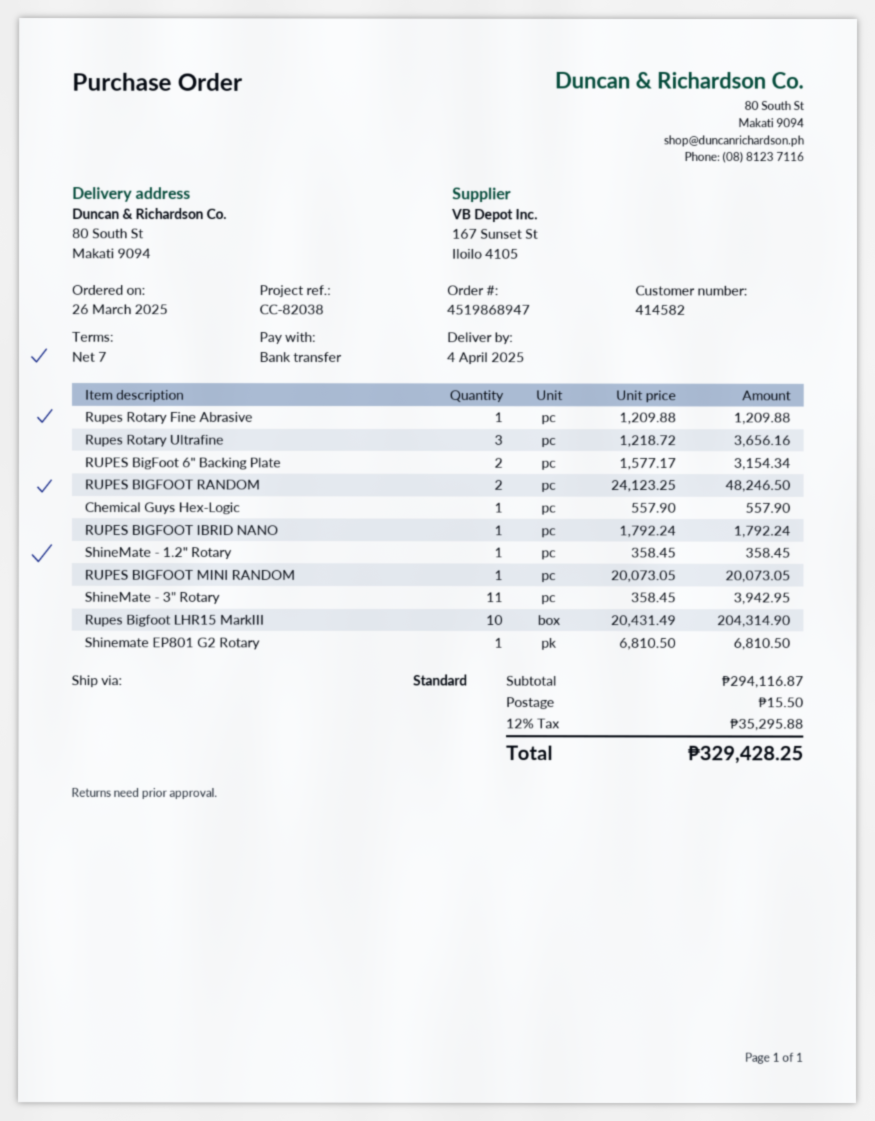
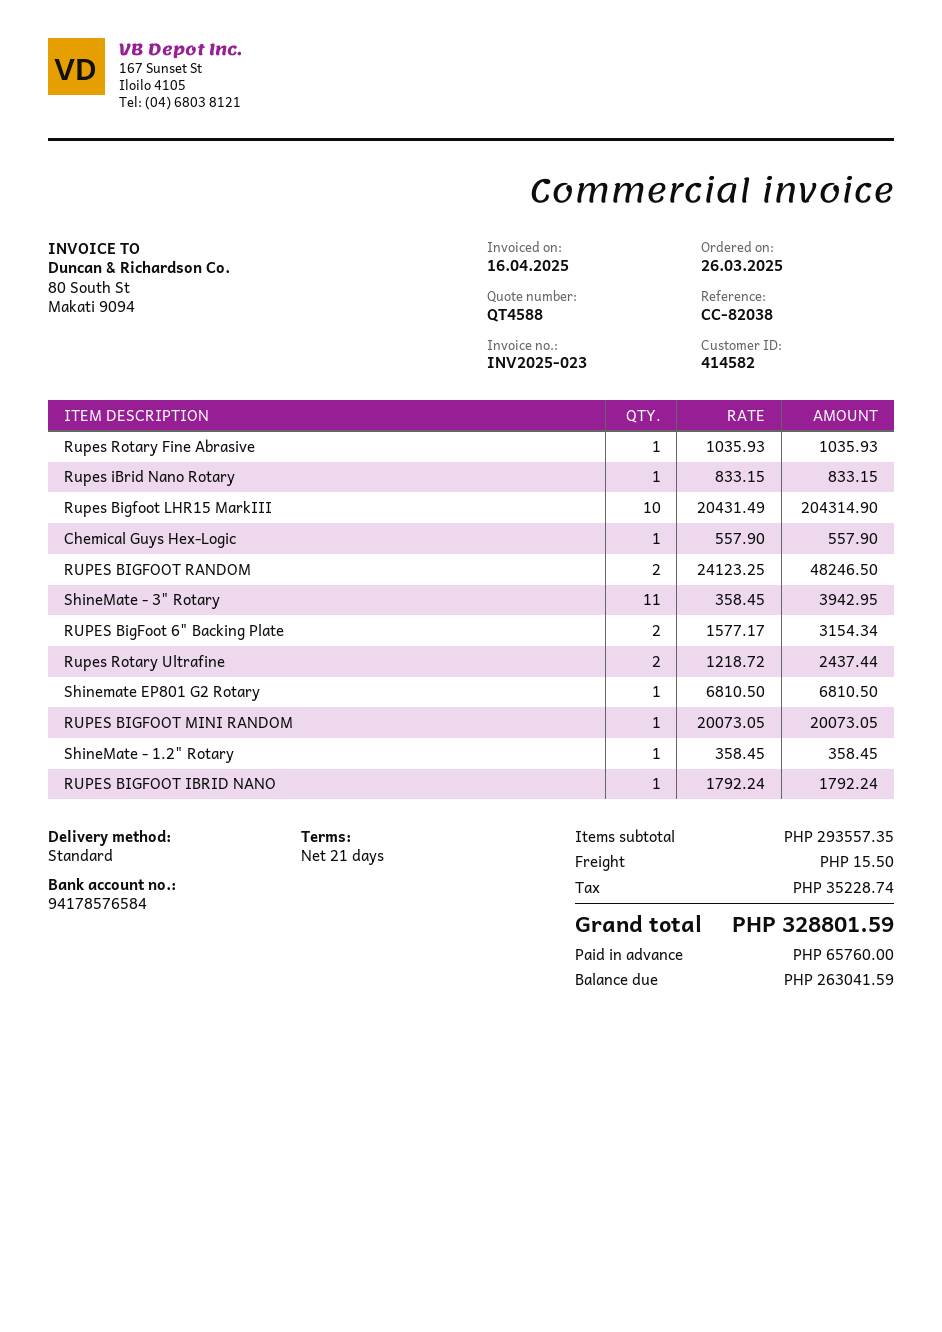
payment terms: 7 days -> 21 days
Rupes Rotary Fine Abrasive: 1 x 1209.88 = 1209.88 -> 1 x 1035.93 = 1035.93
Rupes Rotary Ultrafine: 3 x 1218.72 = 3656.16 -> 2 x 1218.72 = 2437.44
Rupes iBrid Nano Rotary: none -> 1 x 833.15 = 833.15
subtotal: 294116.87 -> 293557.35
tax: 35295.88 -> 35228.74
total: 329428.25 -> 328801.59

